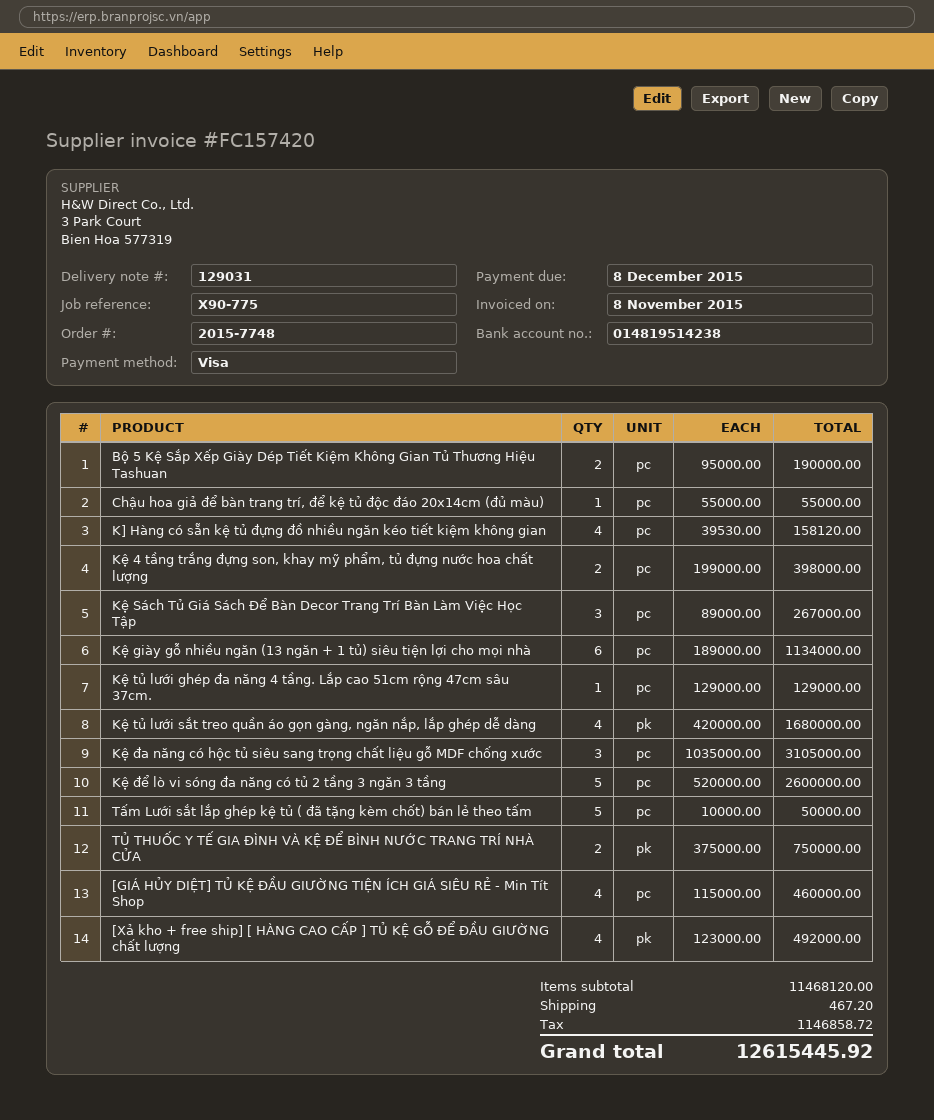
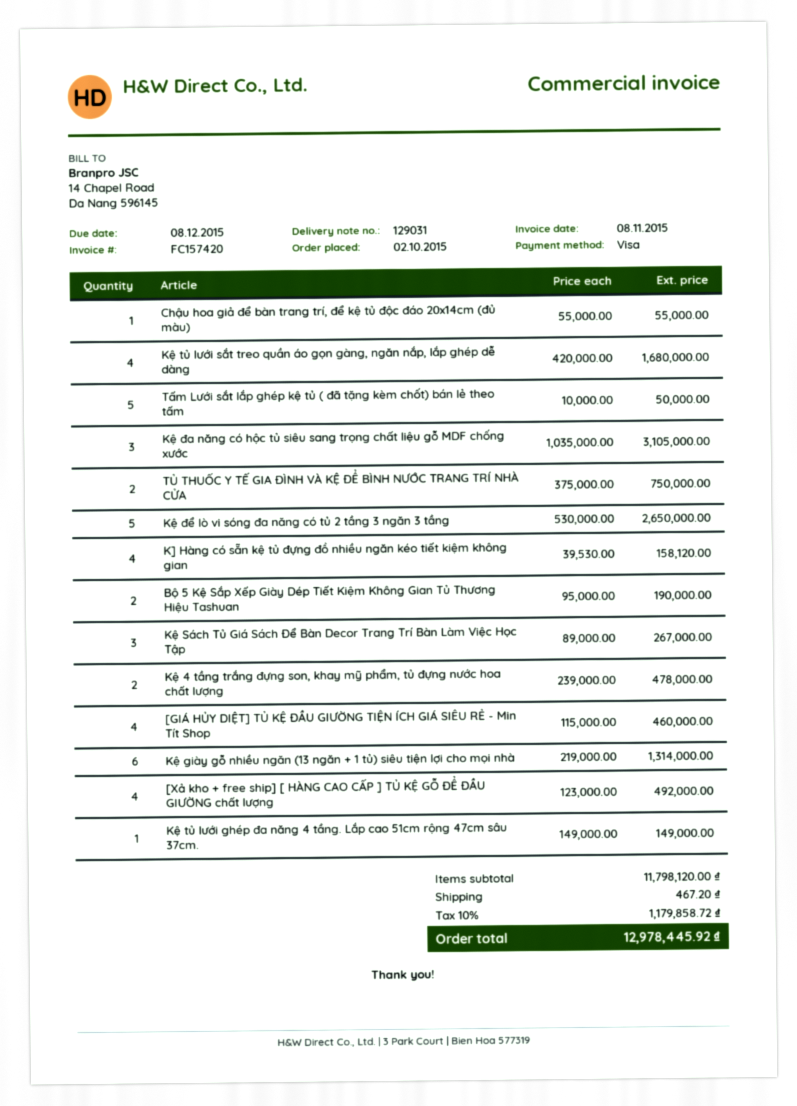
Kệ 4 tầng trắng đựng son, khay mỹ phẩm, tủ đựng nước hoa chất lượng: 2 x 199000.00 = 398000.00 -> 2 x 239000.00 = 478000.00
Kệ giày gỗ nhiều ngăn (13 ngăn + 1 tủ) siêu tiện lợi cho mọi nhà: 6 x 189000.00 = 1134000.00 -> 6 x 219000.00 = 1314000.00
Kệ tủ lưới ghép đa năng 4 tầng. Lắp cao 51cm rộng 47cm sâu 37cm.: 1 x 129000.00 = 129000.00 -> 1 x 149000.00 = 149000.00
Kệ để lò vi sóng đa năng có tủ 2 tầng 3 ngăn 3 tầng: 5 x 520000.00 = 2600000.00 -> 5 x 530000.00 = 2650000.00
subtotal: 11468120.00 -> 11798120.00
tax: 1146858.72 -> 1179858.72
total: 12615445.92 -> 12978445.92

